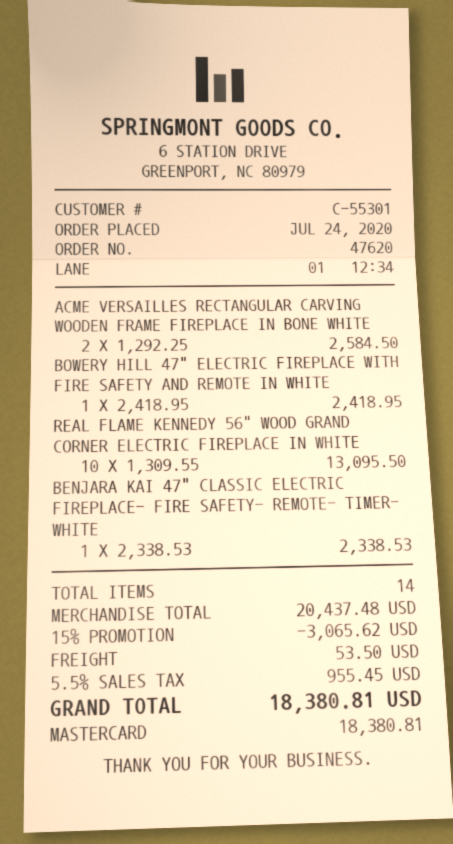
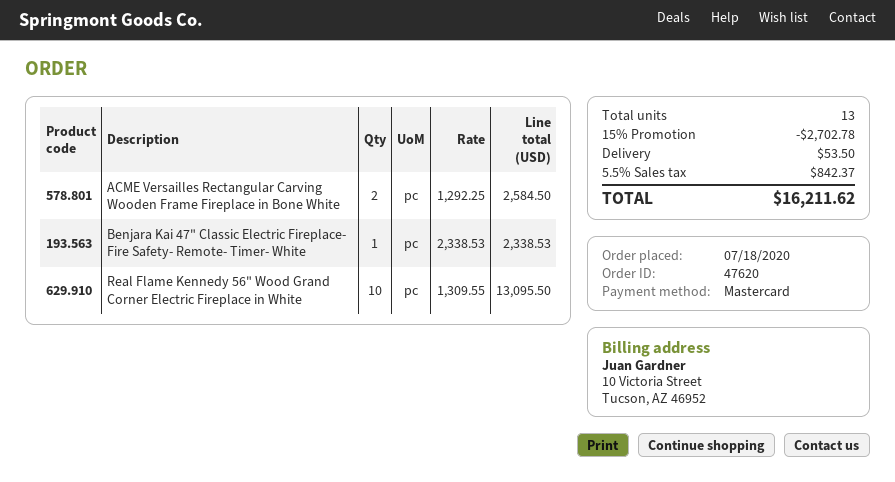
order date: 2020-07-24 -> 2020-07-18
BOWERY HILL 47" ELECTRIC FIREPLACE WITH FIRE SAFETY AND REMOTE IN WHITE: 1 x 2418.95 = 2418.95 -> none
total quantity: 14 -> 13
discount: 15% = 3065.62 -> 15% = 2702.78
tax: 5.5% = 955.45 -> 5.5% = 842.37
total: 18380.81 -> 16211.62

